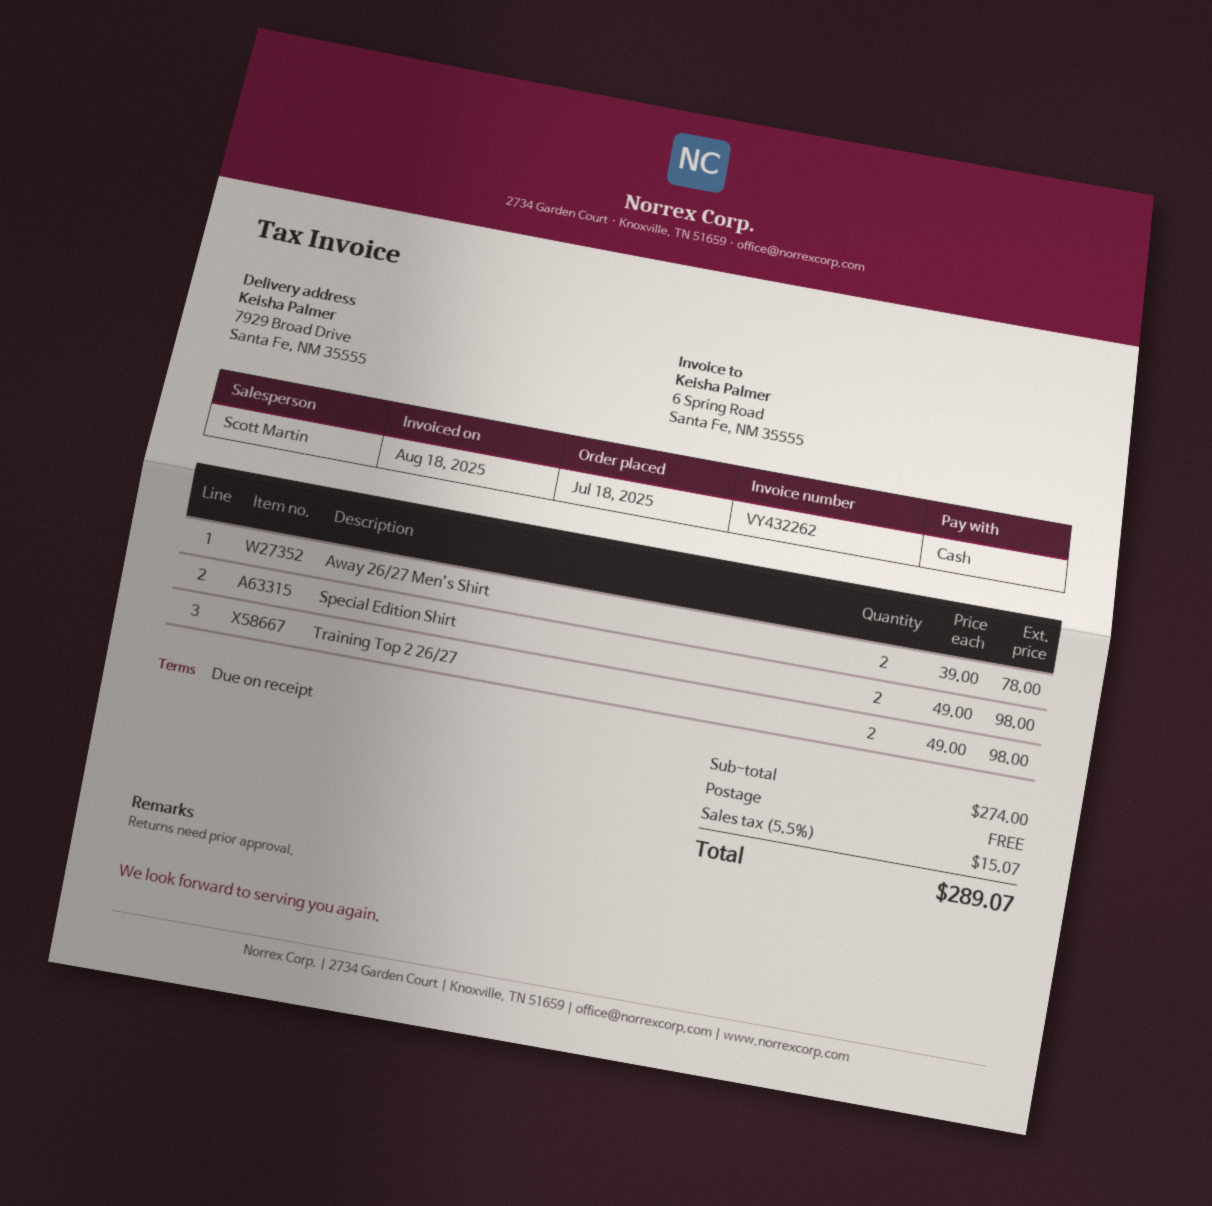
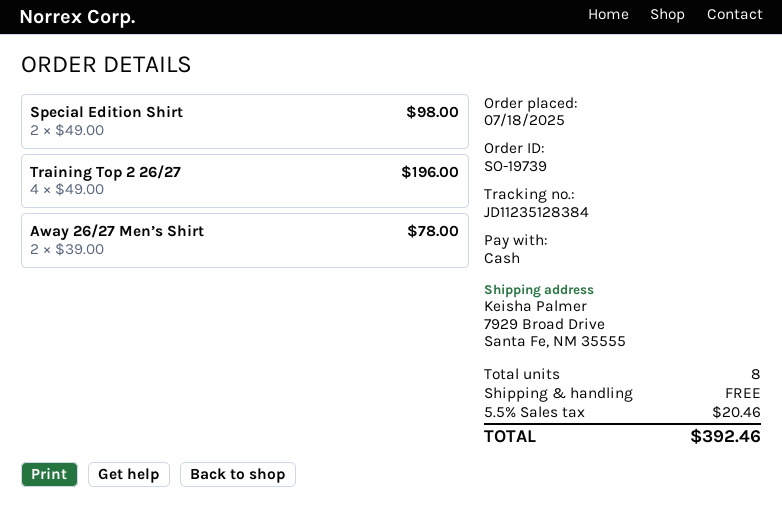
Training Top 2 26/27: 2 x 49.00 = 98.00 -> 4 x 49.00 = 196.00
tax: 5.5% = 15.07 -> 5.5% = 20.46
total: 289.07 -> 392.46

